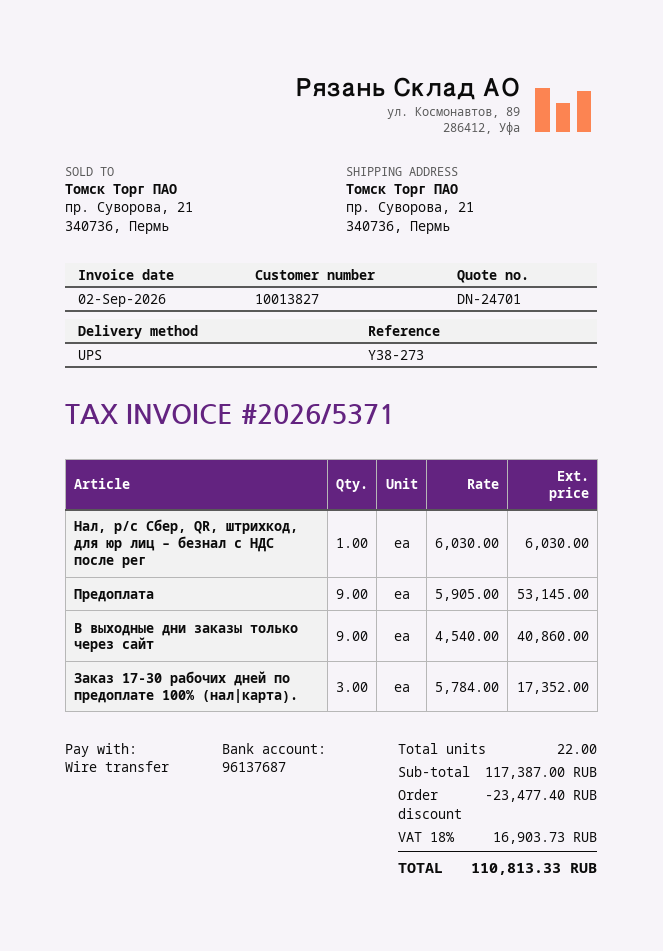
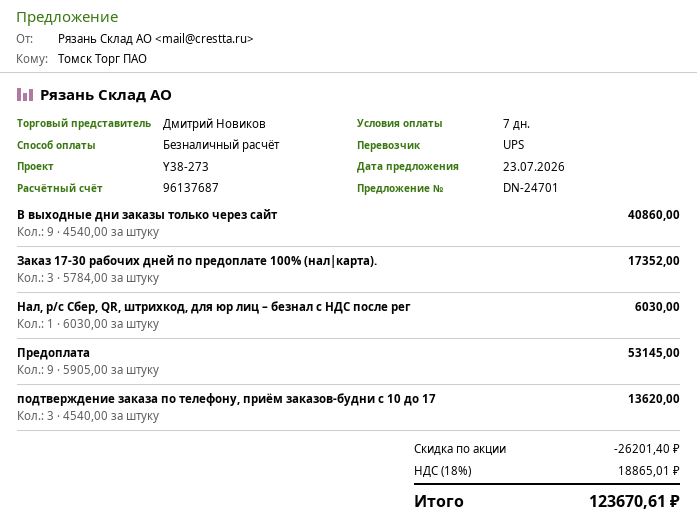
подтверждение заказа по телефону, приём заказов-будни с 10 до 17: none -> 3 x 4540.00 = 13620.00
discount: 23477.40 -> 26201.40
tax: 18% = 16903.73 -> 18% = 18865.01
total: 110813.33 -> 123670.61

